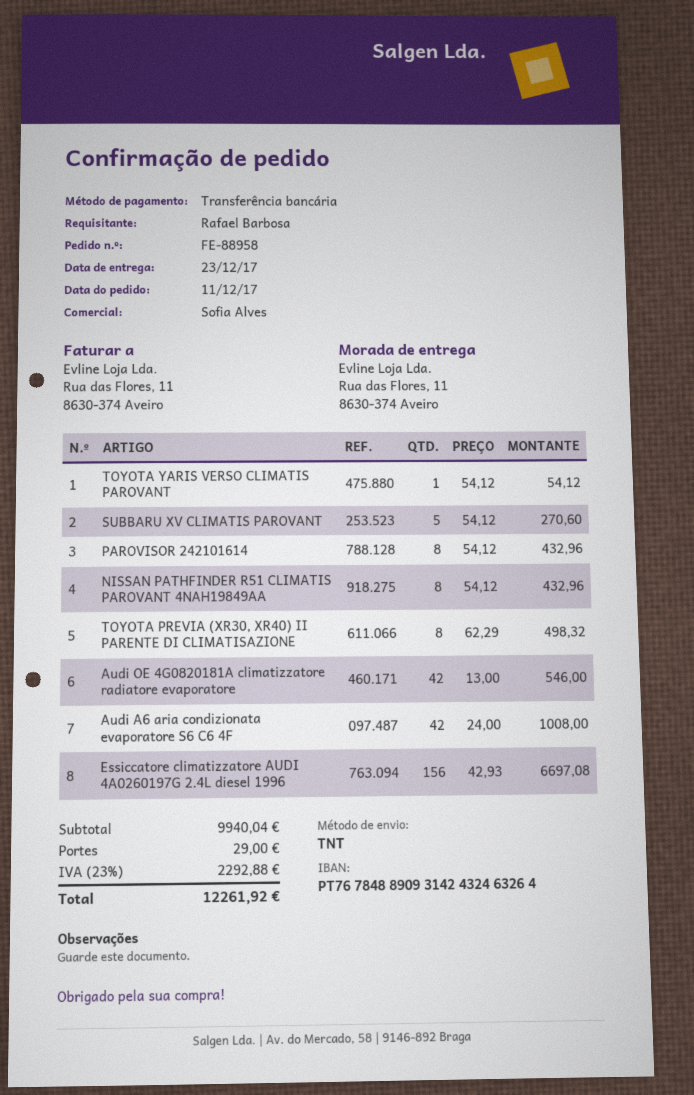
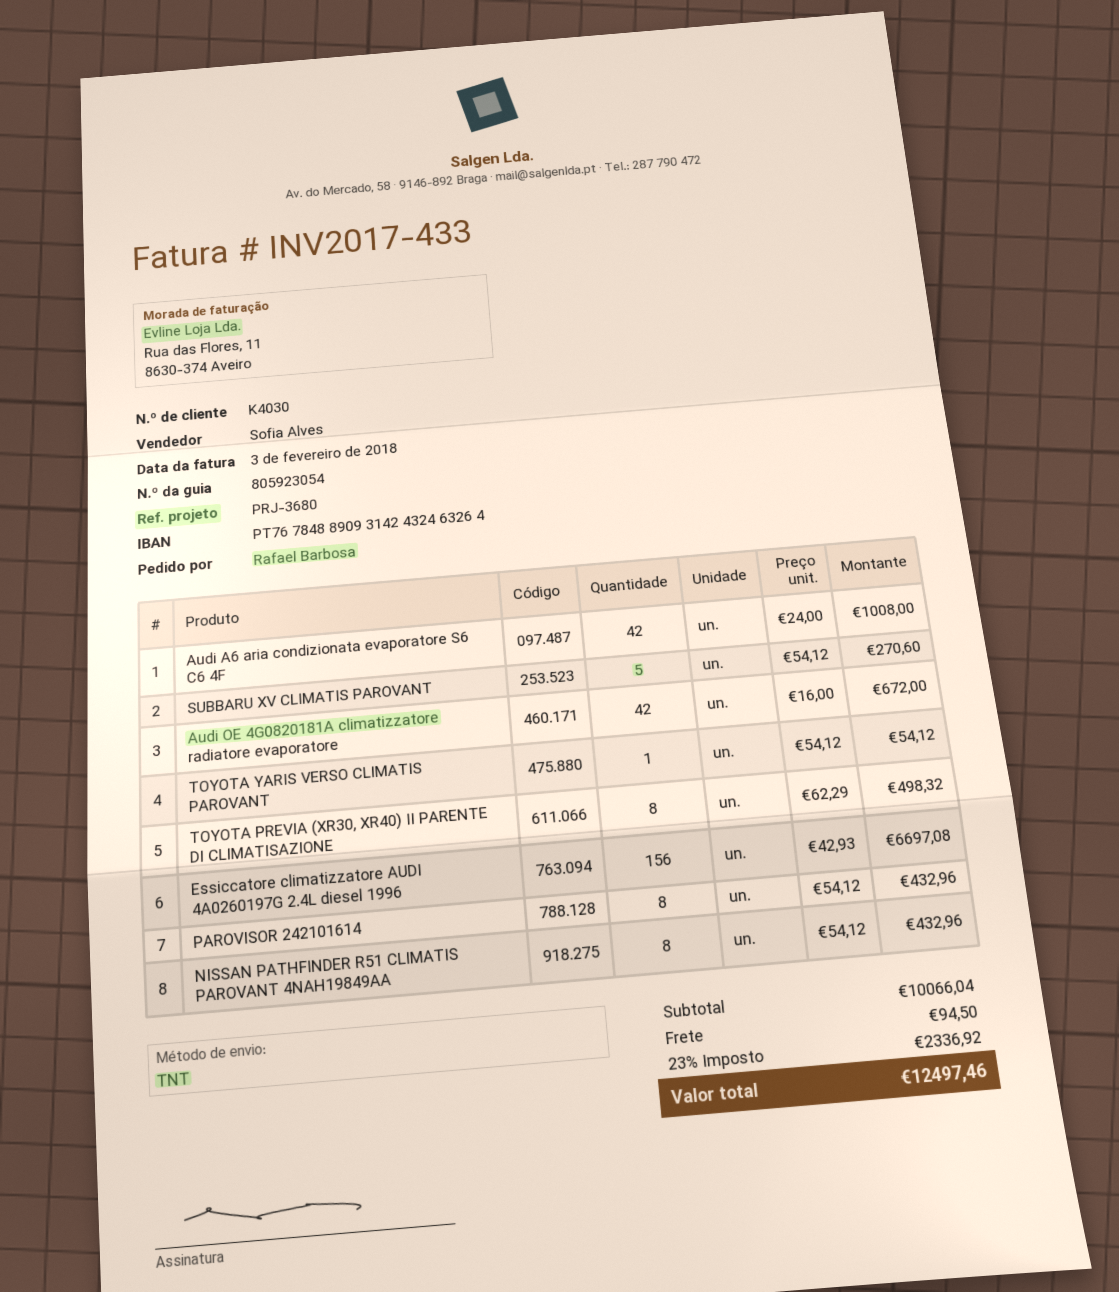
Audi OE 4G0820181A climatizzatore radiatore evaporatore: 42 x 13.00 = 546.00 -> 42 x 16.00 = 672.00
subtotal: 9940.04 -> 10066.04
shipping: 29.00 -> 94.50
tax: 23% = 2292.88 -> 23% = 2336.92
total: 12261.92 -> 12497.46

